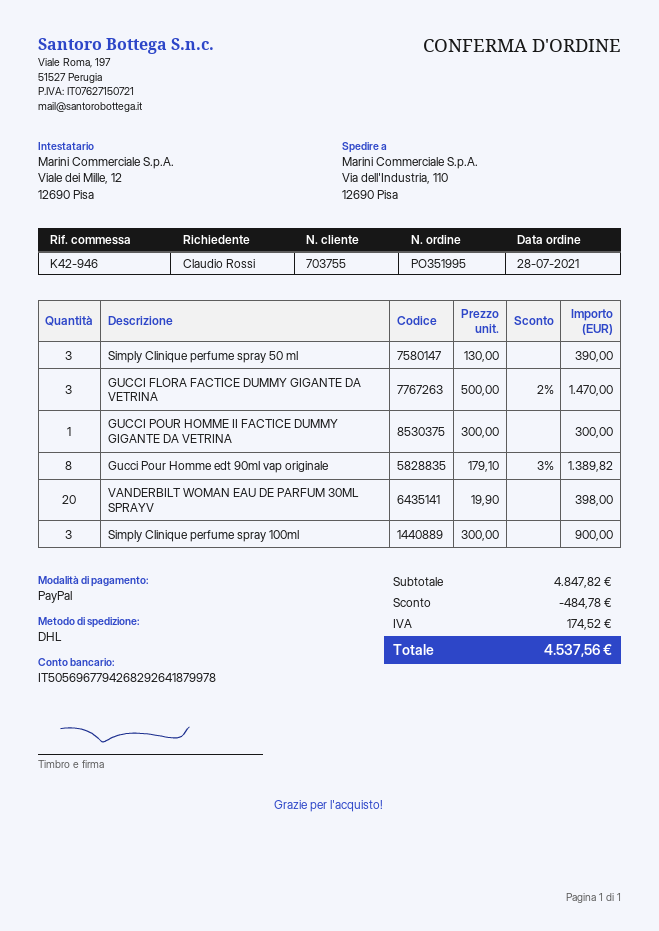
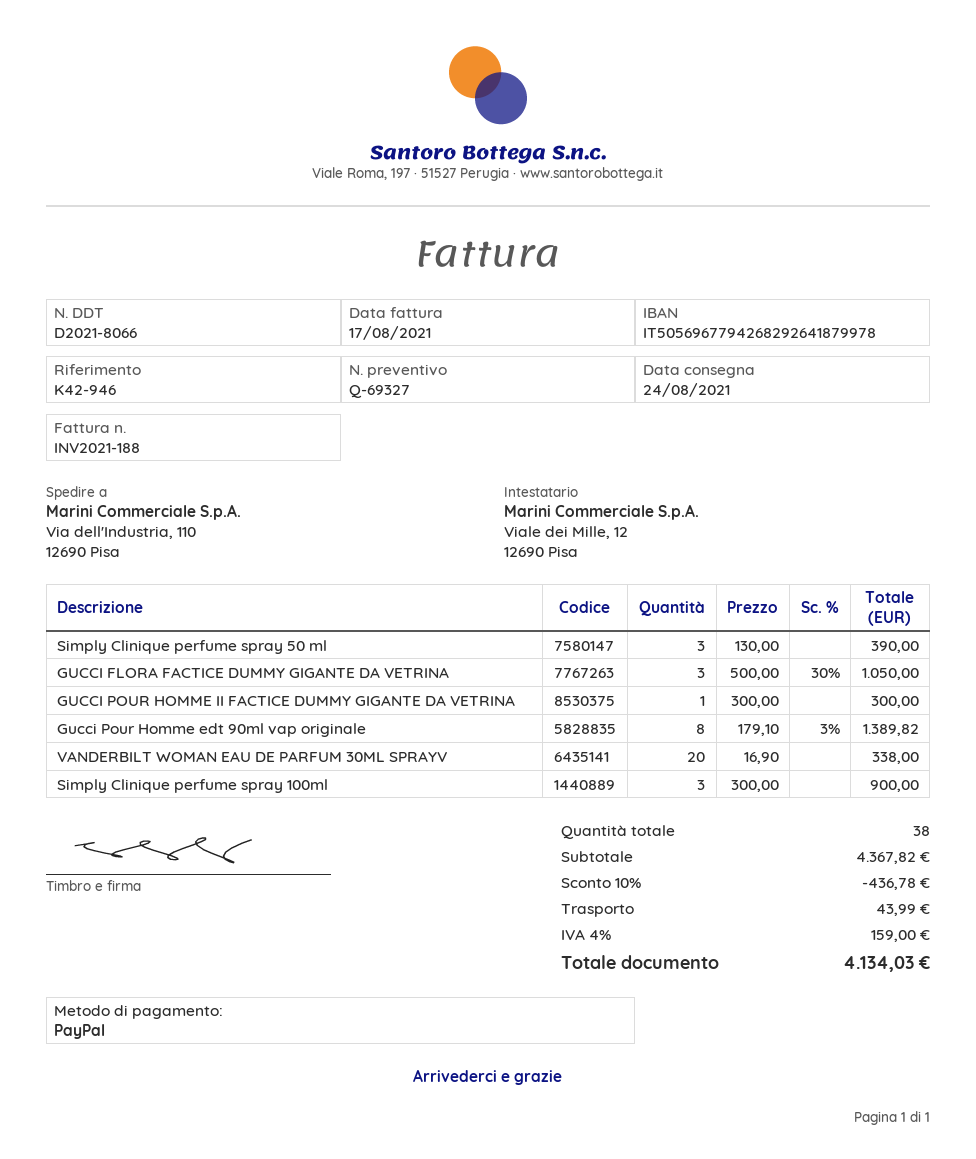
GUCCI FLORA FACTICE DUMMY GIGANTE DA VETRINA: 3 x 500.00 - 2% = 1470.00 -> 3 x 500.00 - 30% = 1050.00
VANDERBILT WOMAN EAU DE PARFUM 30ML SPRAYV: 20 x 19.90 = 398.00 -> 20 x 16.90 = 338.00
subtotal: 4847.82 -> 4367.82
discount: 484.78 -> 436.78
shipping: none -> 43.99
tax: 174.52 -> 159.00
total: 4537.56 -> 4134.03

